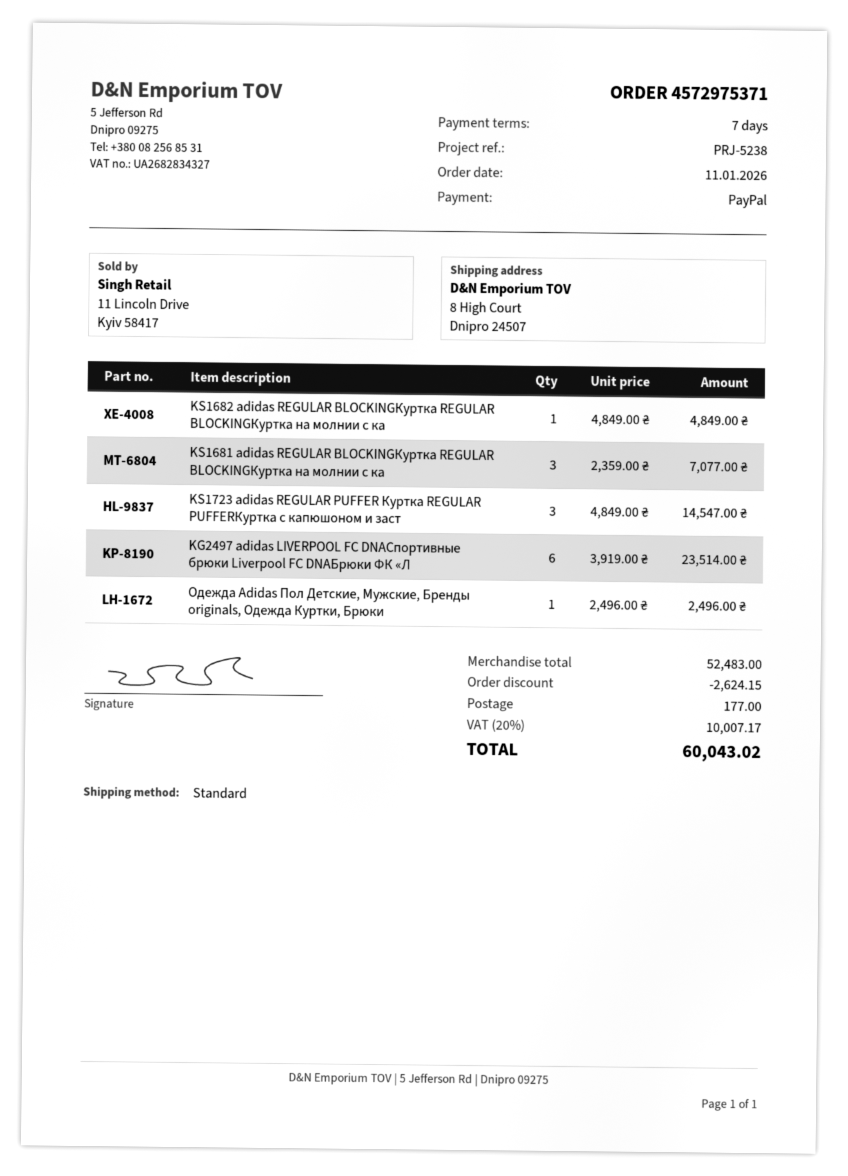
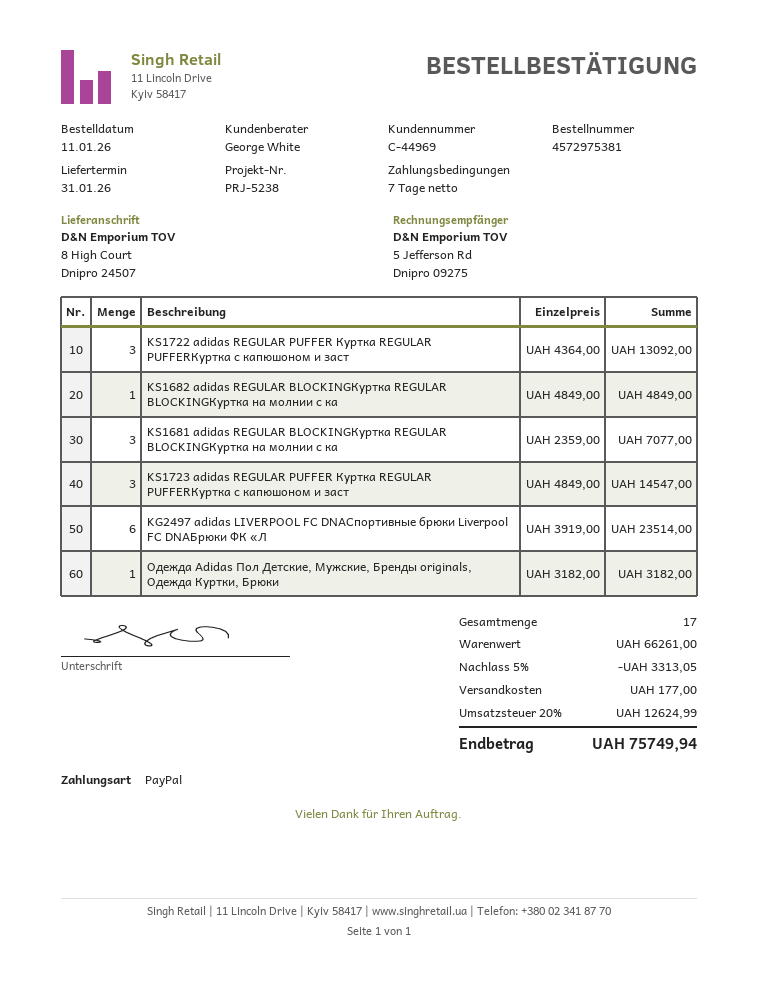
order number: 4572975371 -> 4572975381
Одежда Adidas Пол Детские, Мужcкие, Бренды originals, Одежда Куртки, Брюки: 1 x 2496.00 = 2496.00 -> 1 x 3182.00 = 3182.00
KS1722 adidas REGULAR PUFFER Куртка REGULAR PUFFERКуртка с капюшоном и заст: none -> 3 x 4364.00 = 13092.00
subtotal: 52483.00 -> 66261.00
discount: 2624.15 -> 3313.05
tax: 20% = 10007.17 -> 20% = 12624.99
total: 60043.02 -> 75749.94

